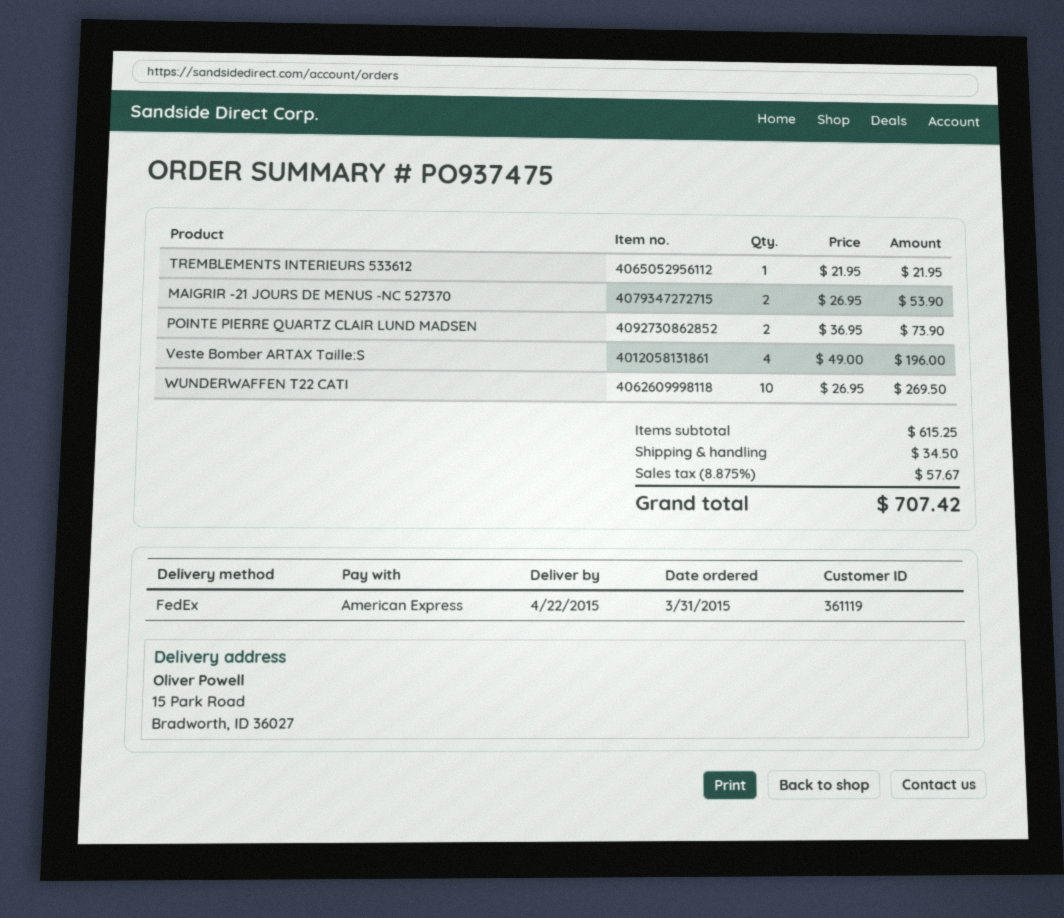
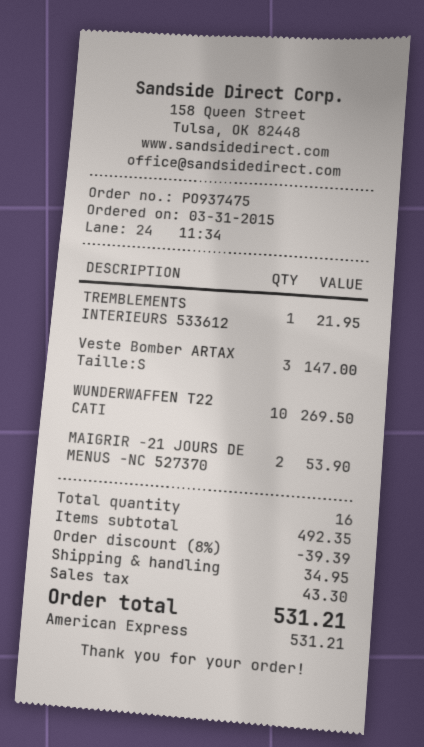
POINTE PIERRE QUARTZ CLAIR LUND MADSEN: 2 for 73.90 -> none
Veste Bomber ARTAX Taille:S: 4 for 196.00 -> 3 for 147.00
subtotal: 615.25 -> 492.35
discount: none -> 8% = 39.39
shipping: 34.50 -> 34.95
tax: 57.67 -> 43.30
total: 707.42 -> 531.21

